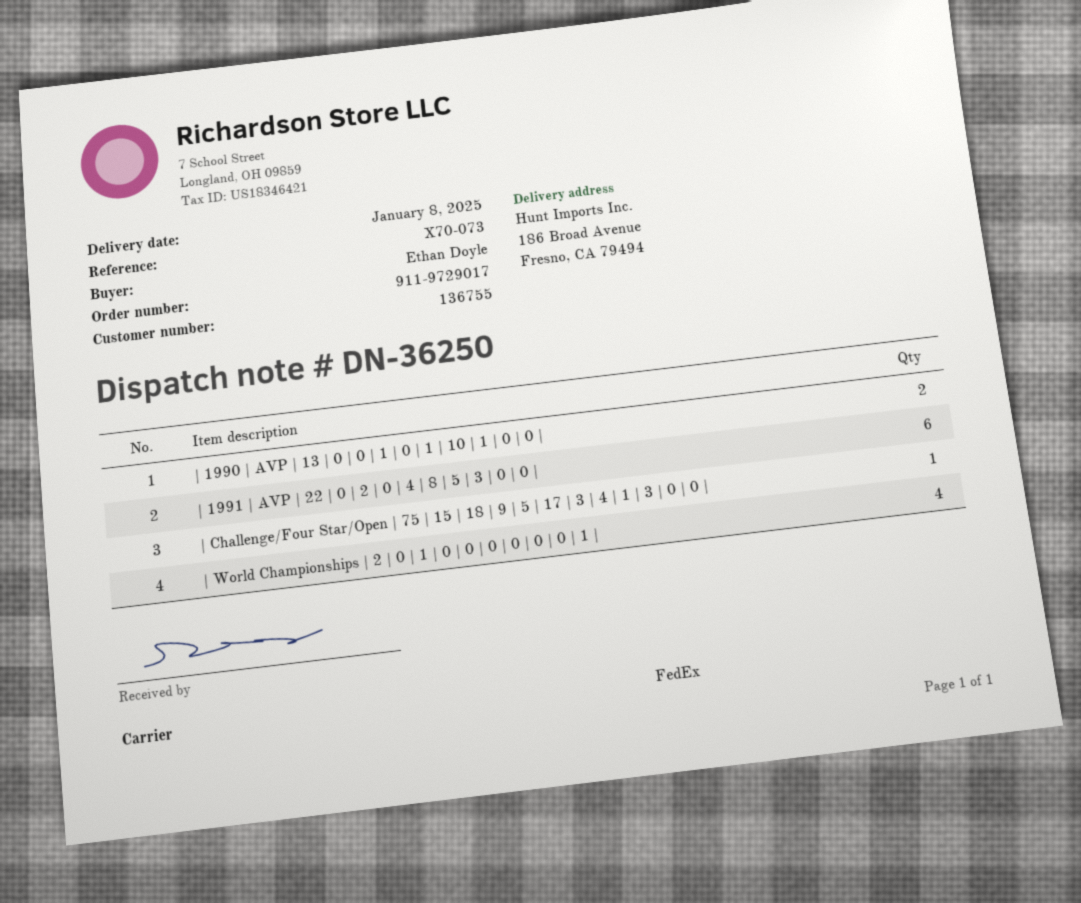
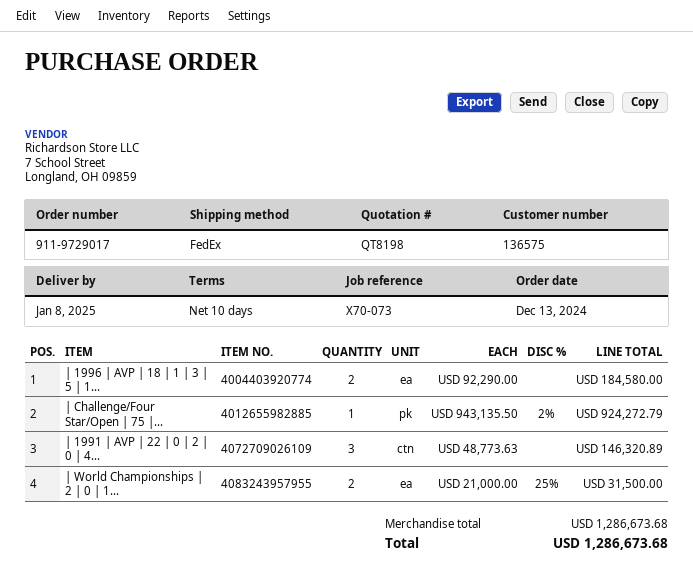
customer number: 136755 -> 136575
| 1990 | AVP | 13 | 0 | 0 | 1 | 0 | 1 | 10 | 1 | 0 | 0 |: 2 -> none
| 1991 | AVP | 22 | 0 | 2 | 0 | 4 | 8 | 5 | 3 | 0 | 0 |: 6 -> 3
| World Championships | 2 | 0 | 1 | 0 | 0 | 0 | 0 | 0 | 0 | 1 |: 4 -> 2
| 1996 | AVP | 18 | 1 | 3 | 5 | 1...: none -> 2

